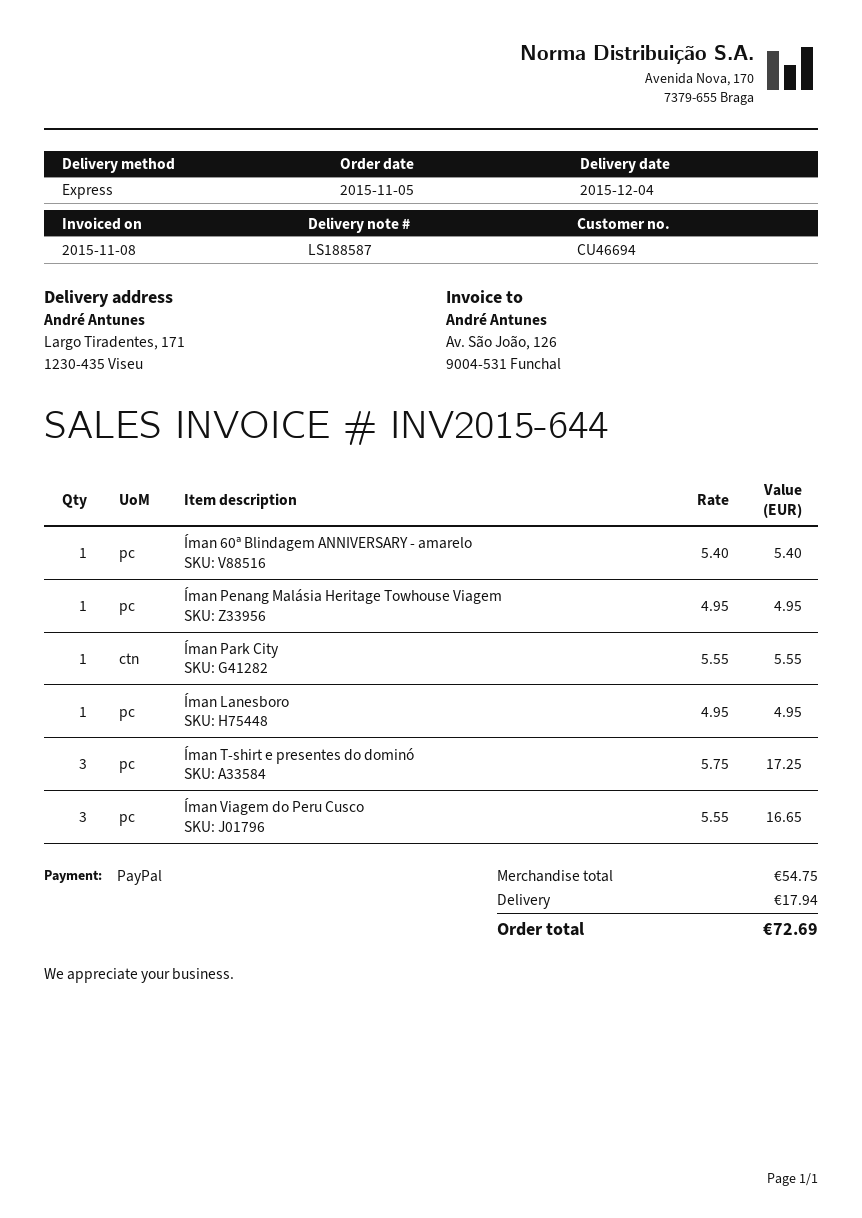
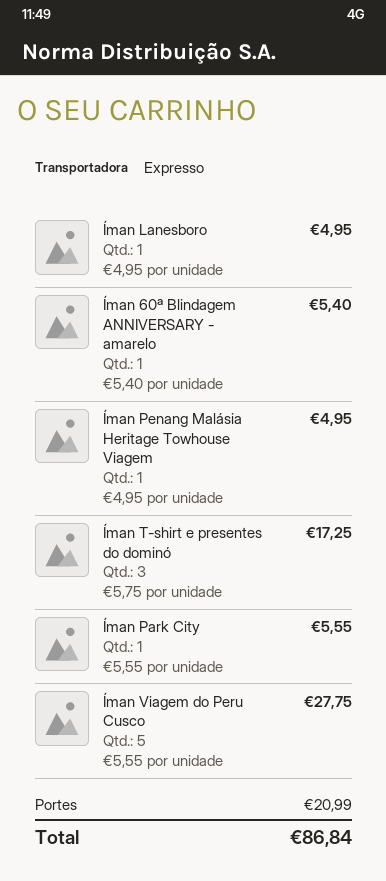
Íman Viagem do Peru Cusco: 3 x 5.55 = 16.65 -> 5 x 5.55 = 27.75
shipping: 17.94 -> 20.99
total: 72.69 -> 86.84

